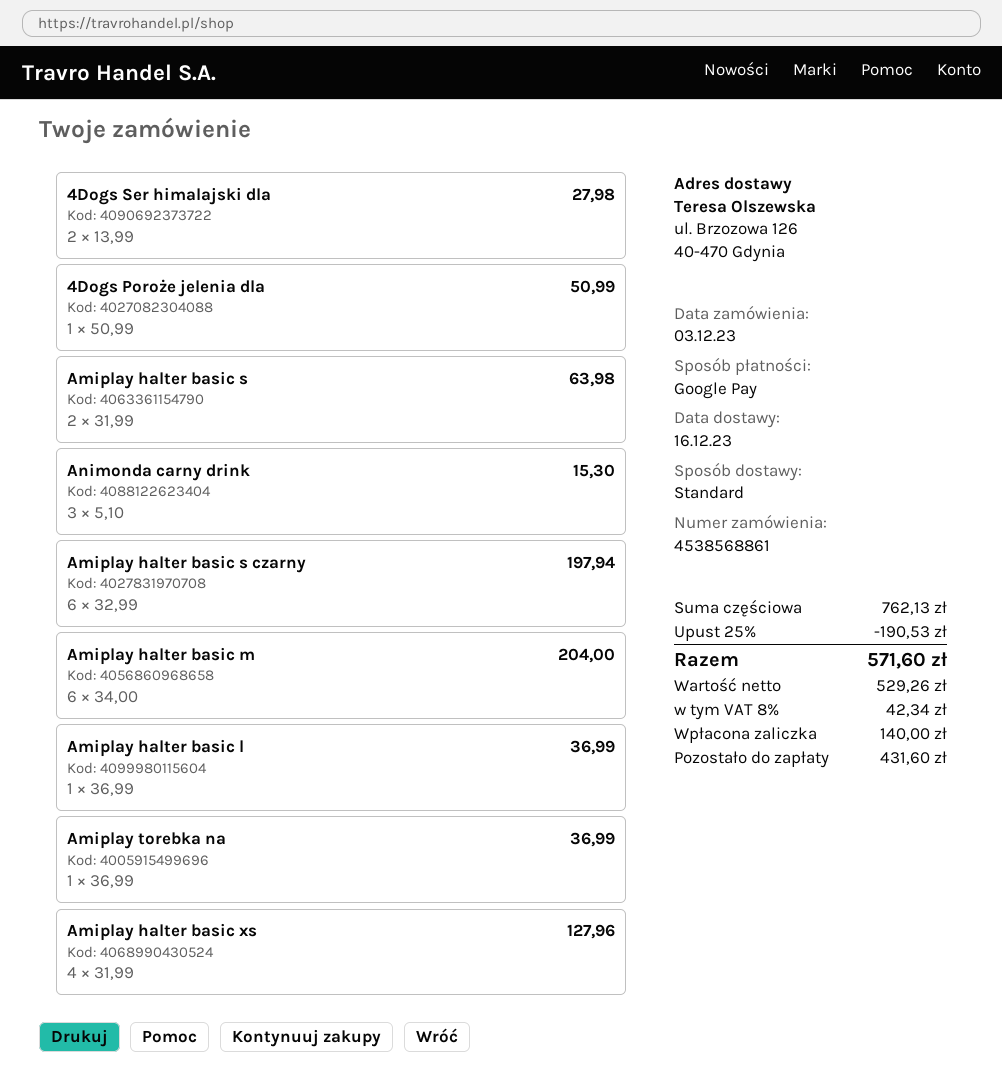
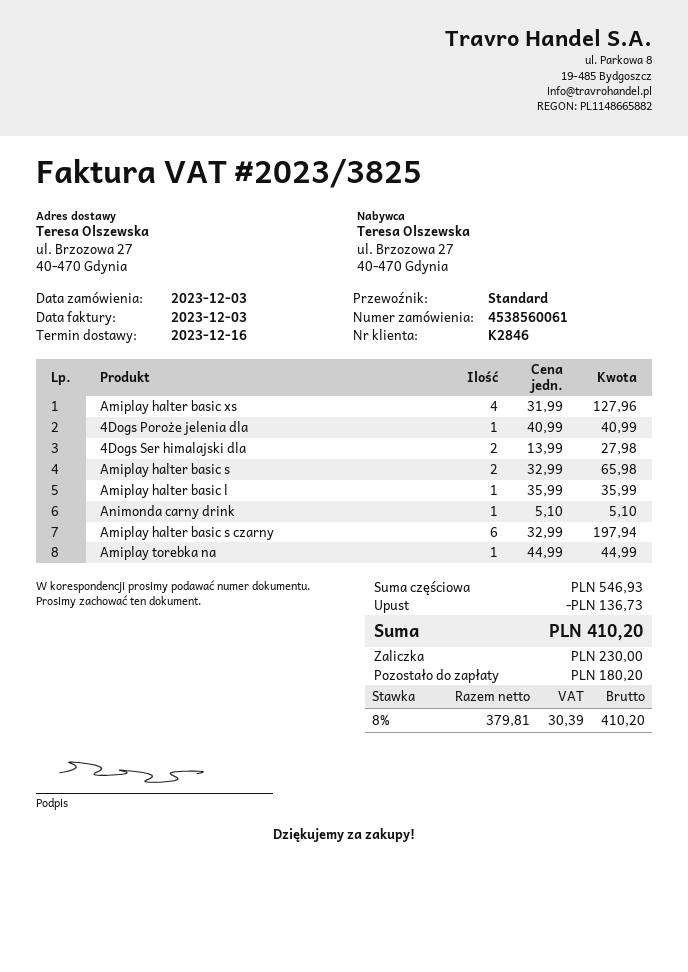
order number: 4538568861 -> 4538560061
ship to: ul. Brzozowa 126, 40-470 Gdynia -> ul. Brzozowa 27, 40-470 Gdynia
4Dogs Poroże jelenia dla: 1 x 50.99 = 50.99 -> 1 x 40.99 = 40.99
Amiplay halter basic s: 2 x 31.99 = 63.98 -> 2 x 32.99 = 65.98
Animonda carny drink: 3 x 5.10 = 15.30 -> 1 x 5.10 = 5.10
Amiplay halter basic m: 6 x 34.00 = 204.00 -> none
Amiplay halter basic l: 1 x 36.99 = 36.99 -> 1 x 35.99 = 35.99
Amiplay torebka na: 1 x 36.99 = 36.99 -> 1 x 44.99 = 44.99
subtotal: 762.13 -> 546.93
discount: 190.53 -> 136.73
net: 529.26 -> 379.81
tax: 8% = 42.34 -> 8% = 30.39
total: 571.60 -> 410.20
deposit: 140.00 -> 230.00
balance: 431.60 -> 180.20

